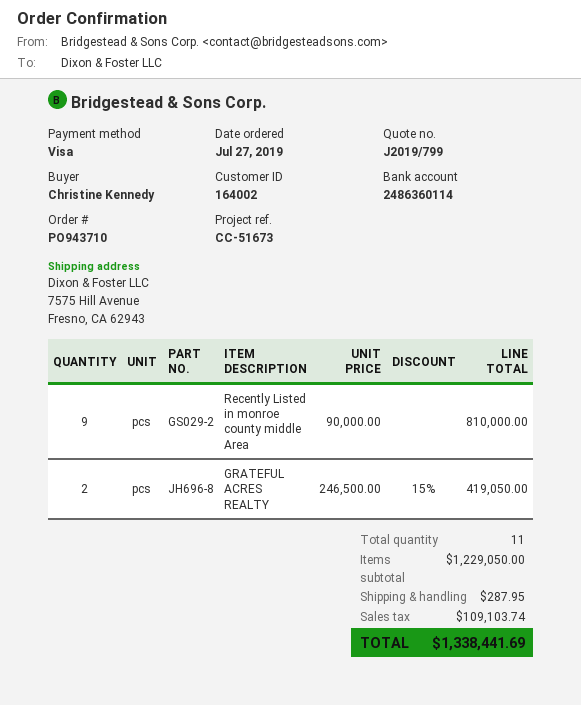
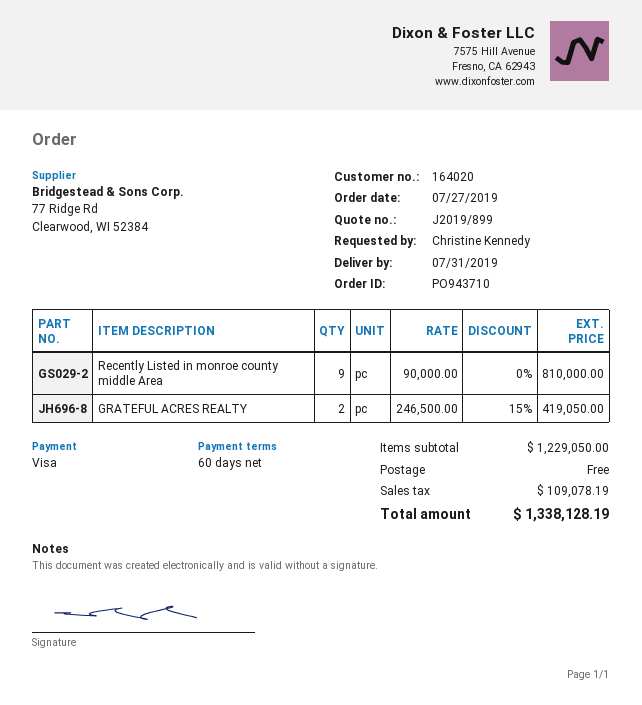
quote number: J2019/799 -> J2019/899
customer number: 164002 -> 164020
shipping: 287.95 -> 0.00
tax: 109103.74 -> 109078.19
total: 1338441.69 -> 1338128.19

